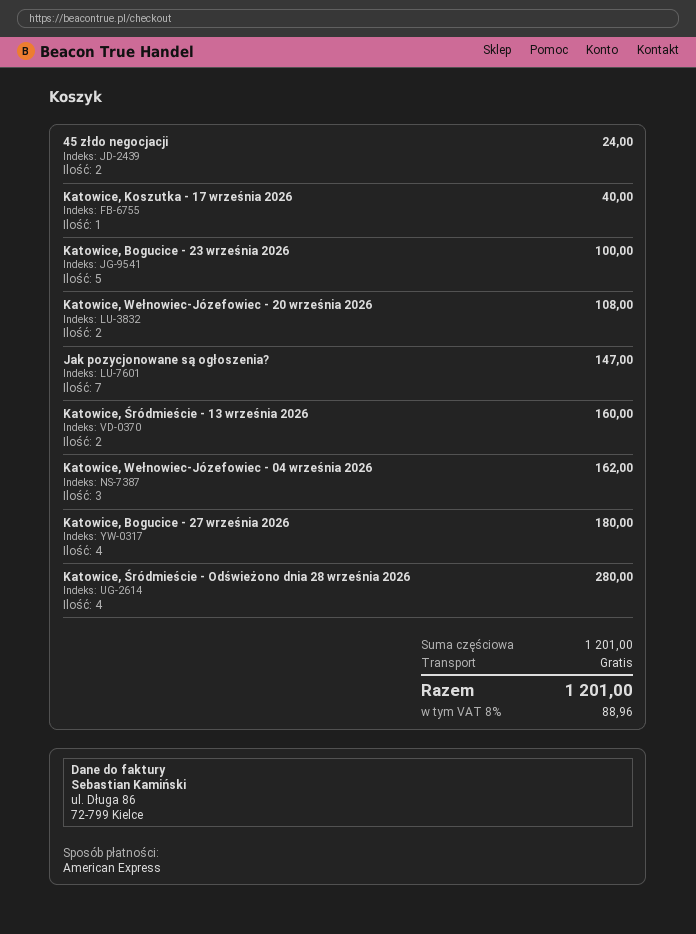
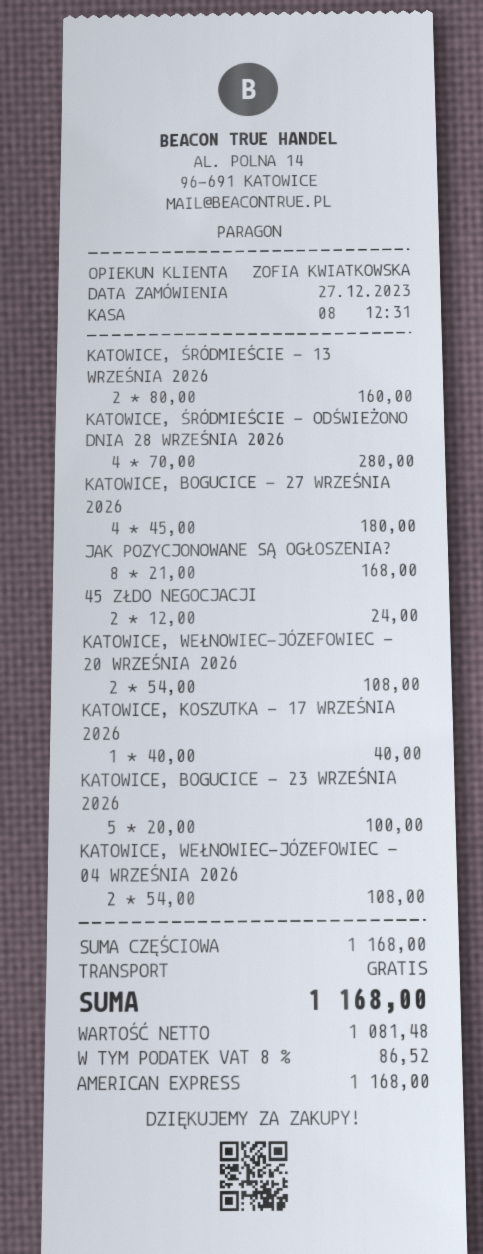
Jak pozycjonowane są ogłoszenia?: 7 for 147.00 -> 8 for 168.00
Katowice, Wełnowiec-Józefowiec - 04 września 2026: 3 for 162.00 -> 2 for 108.00
subtotal: 1201.00 -> 1168.00
tax: 8% = 88.96 -> 8% = 86.52
total: 1201.00 -> 1168.00

